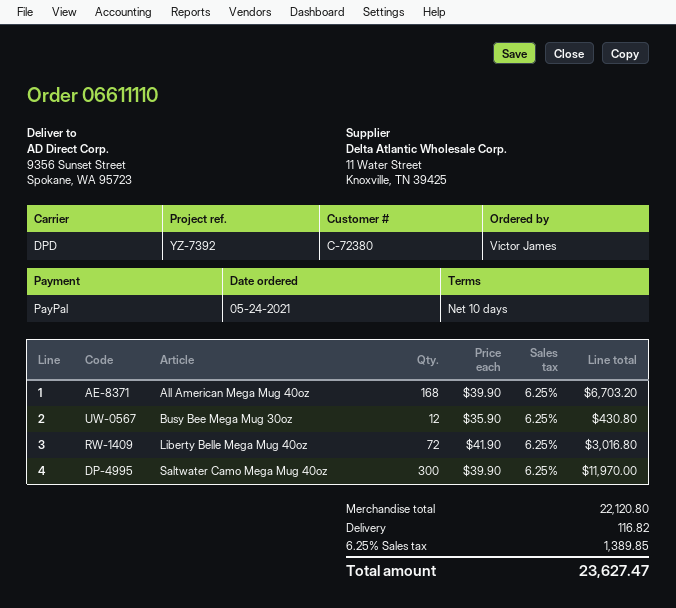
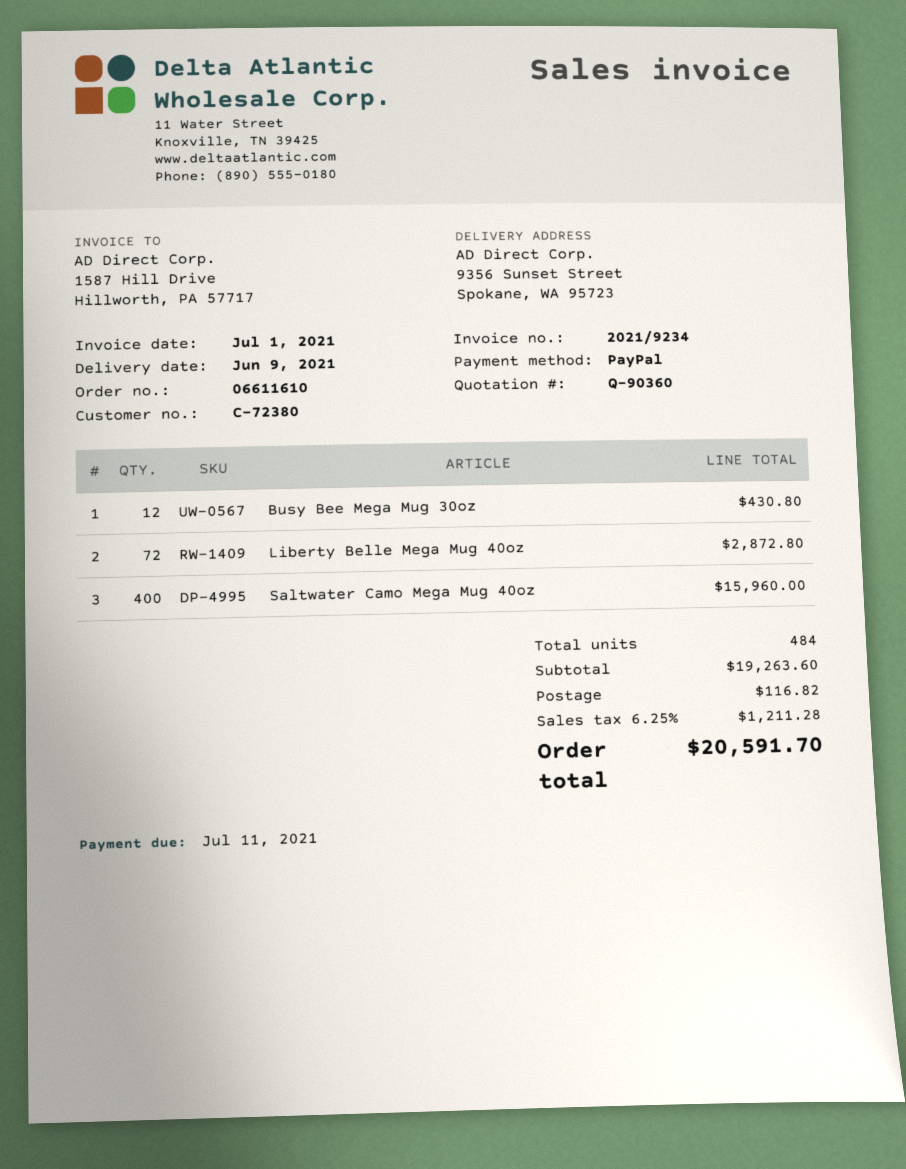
order number: 06611110 -> 06611610
All American Mega Mug 40oz: 168 for 6703.20 -> none
Liberty Belle Mega Mug 40oz: 72 for 3016.80 -> 72 for 2872.80
Saltwater Camo Mega Mug 40oz: 300 for 11970.00 -> 400 for 15960.00
subtotal: 22120.80 -> 19263.60
tax: 6.25% = 1389.85 -> 6.25% = 1211.28
total: 23627.47 -> 20591.70

